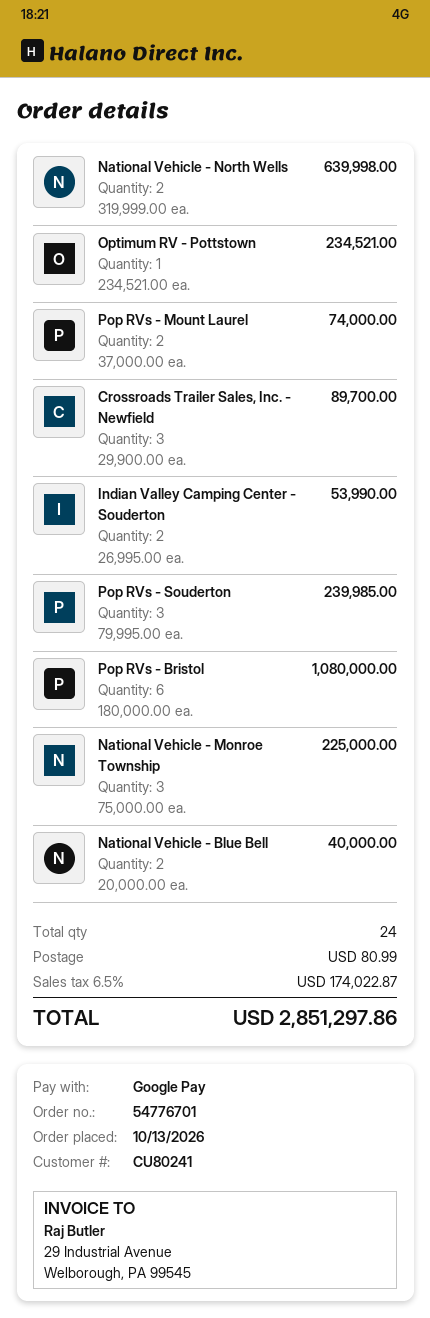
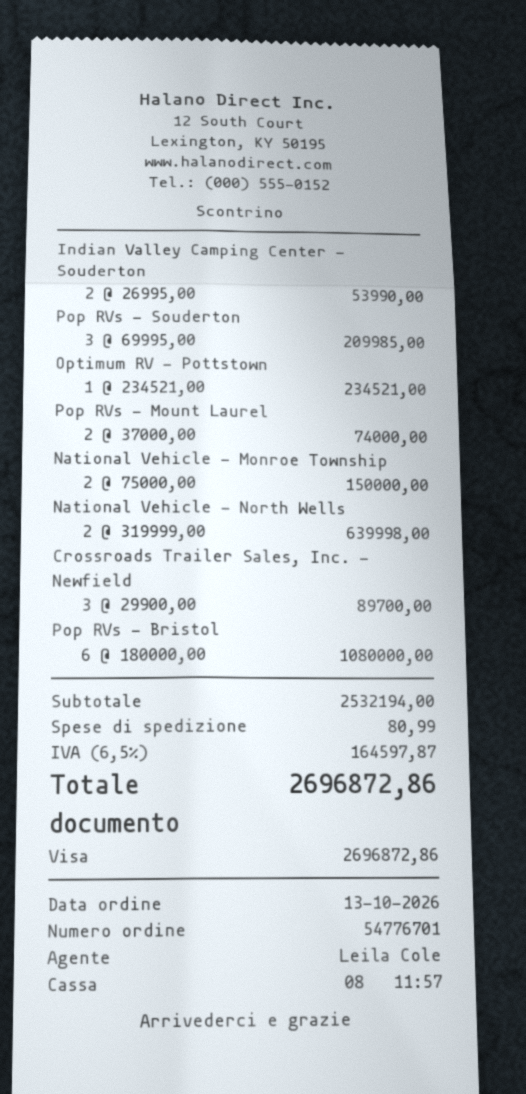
payment method: Google Pay -> Visa
Pop RVs - Souderton: 3 x 79995.00 = 239985.00 -> 3 x 69995.00 = 209985.00
National Vehicle - Monroe Township: 3 x 75000.00 = 225000.00 -> 2 x 75000.00 = 150000.00
National Vehicle - Blue Bell: 2 x 20000.00 = 40000.00 -> none
tax: 6.5% = 174022.87 -> 6.5% = 164597.87
total: 2851297.86 -> 2696872.86

